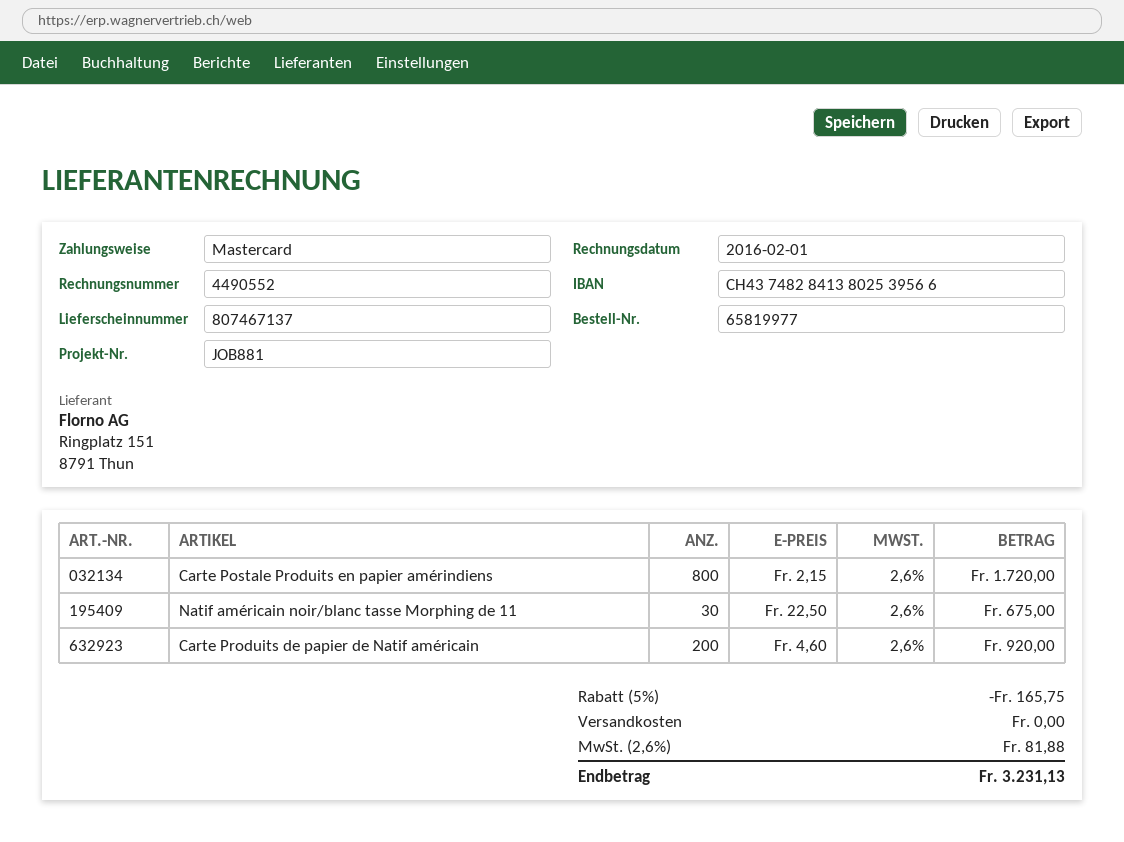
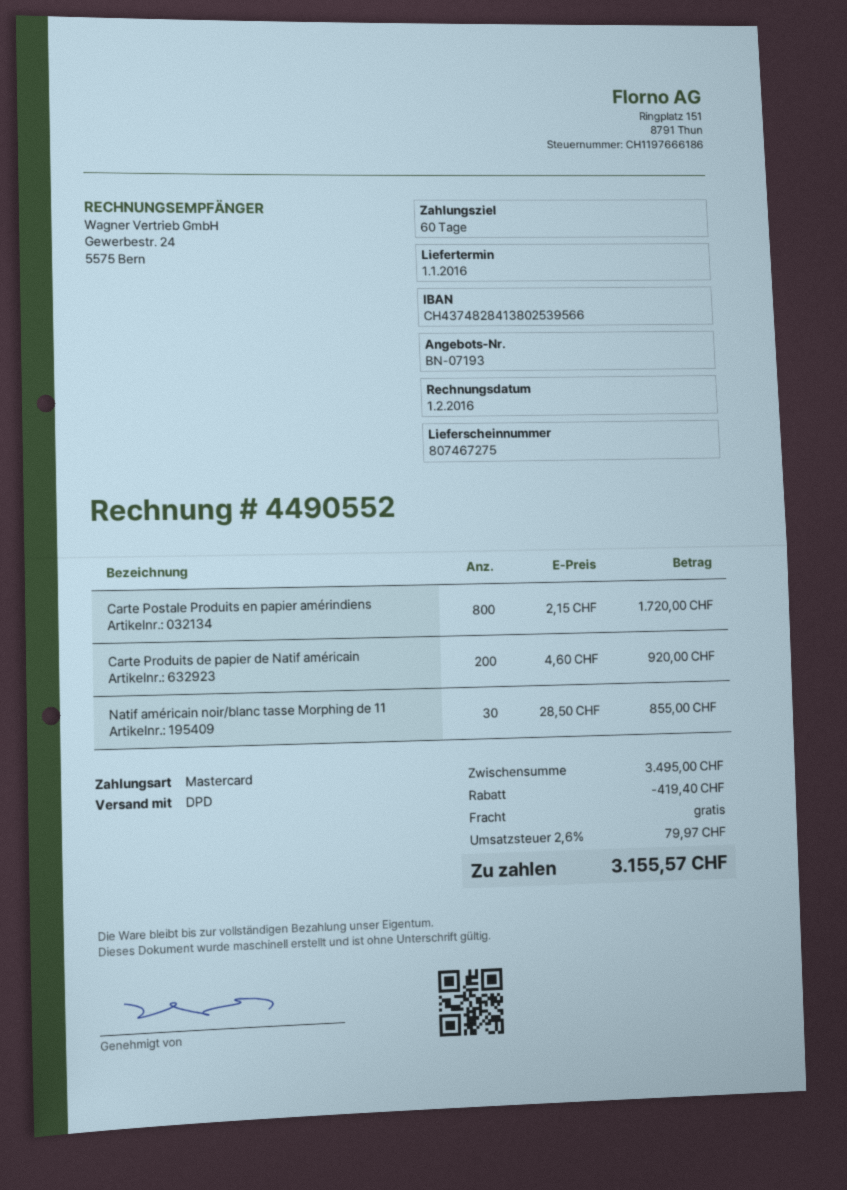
delivery note number: 807467137 -> 807467275
Natif américain noir/blanc tasse Morphing de 11: 30 x 22.50 = 675.00 -> 30 x 28.50 = 855.00
discount: 165.75 -> 419.40
tax: 2.6% = 81.88 -> 2.6% = 79.97
total: 3231.13 -> 3155.57

